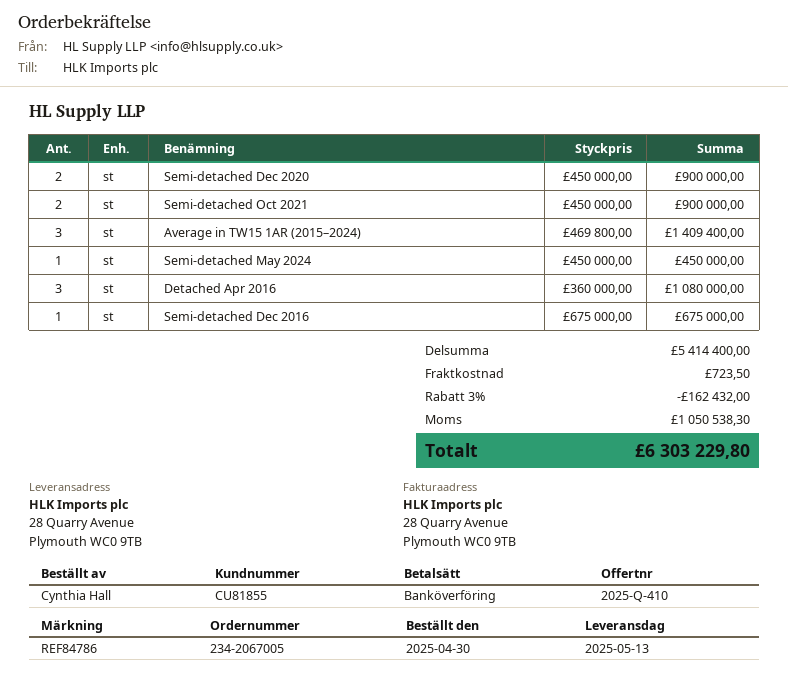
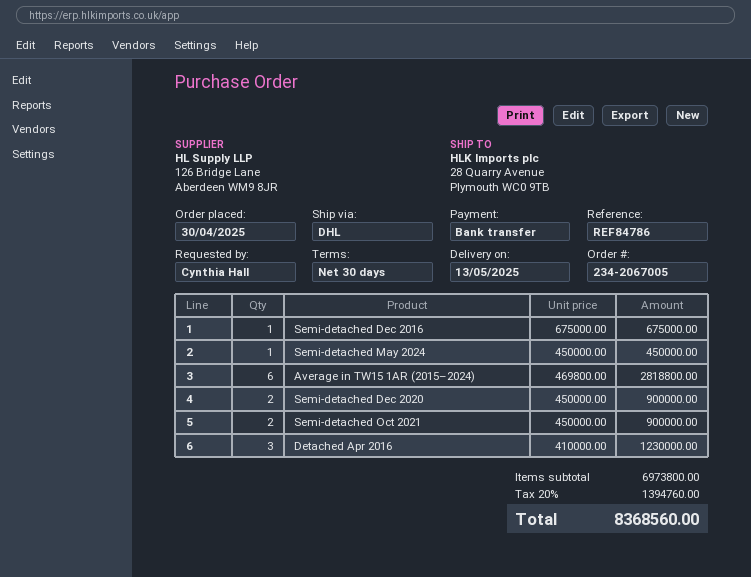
Average in TW15 1AR (2015–2024): 3 x 469800.00 = 1409400.00 -> 6 x 469800.00 = 2818800.00
Detached Apr 2016: 3 x 360000.00 = 1080000.00 -> 3 x 410000.00 = 1230000.00
subtotal: 5414400.00 -> 6973800.00
discount: 3% = 162432.00 -> none
shipping: 723.50 -> none
tax: 1050538.30 -> 1394760.00
total: 6303229.80 -> 8368560.00

